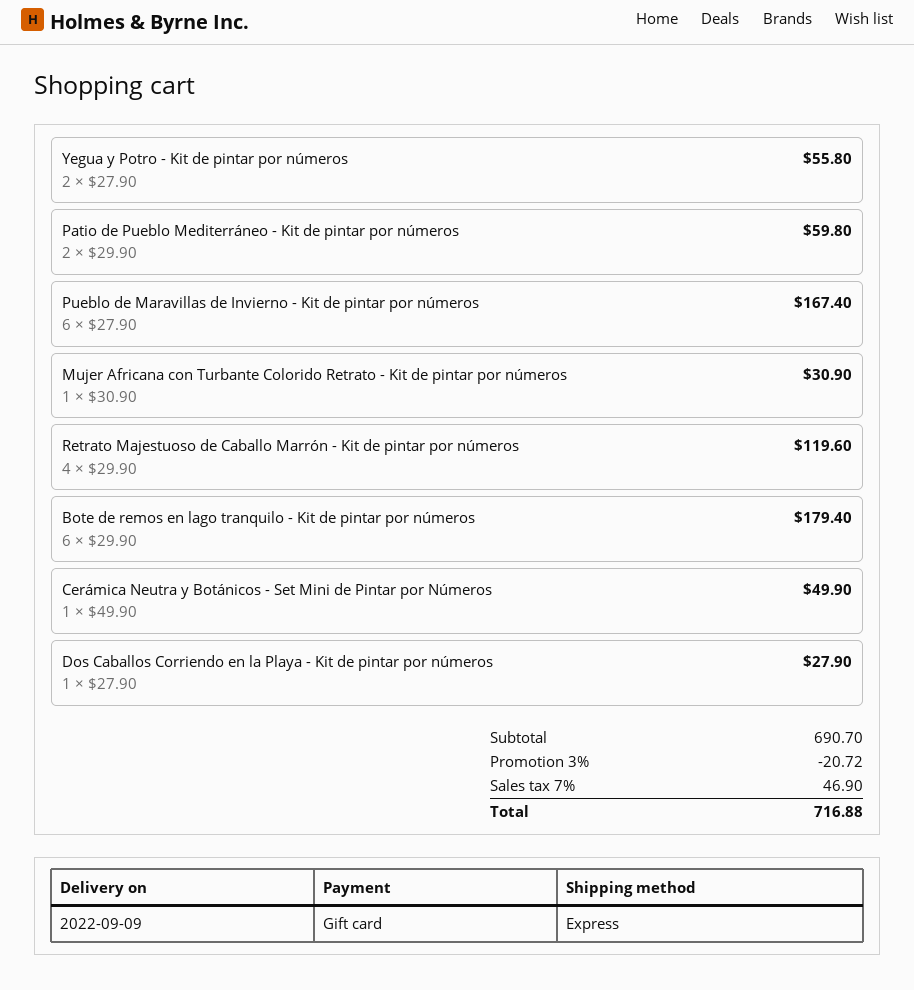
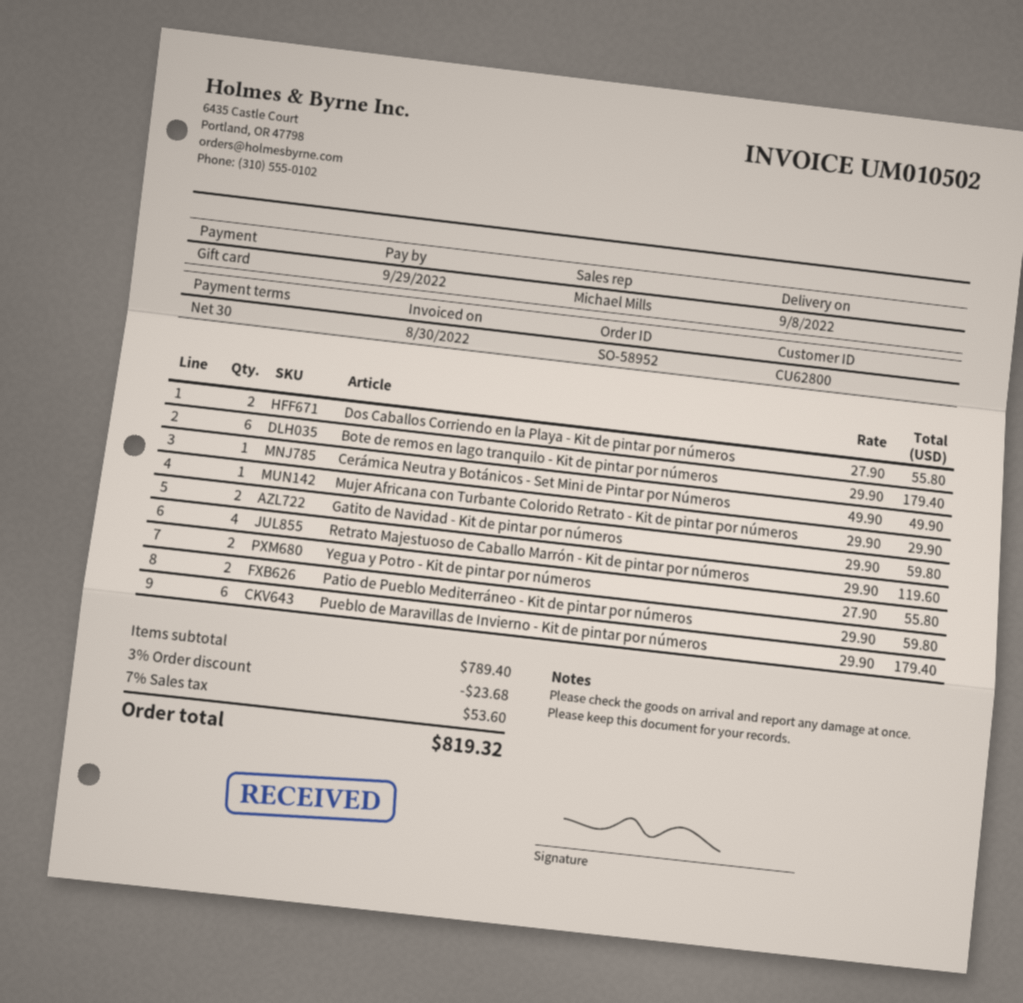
delivery date: 2022-09-09 -> 2022-09-08
Pueblo de Maravillas de Invierno - Kit de pintar por números: 6 x 27.90 = 167.40 -> 6 x 29.90 = 179.40
Mujer Africana con Turbante Colorido Retrato - Kit de pintar por números: 1 x 30.90 = 30.90 -> 1 x 29.90 = 29.90
Dos Caballos Corriendo en la Playa - Kit de pintar por números: 1 x 27.90 = 27.90 -> 2 x 27.90 = 55.80
Gatito de Navidad - Kit de pintar por números: none -> 2 x 29.90 = 59.80
subtotal: 690.70 -> 789.40
discount: 3% = 20.72 -> 3% = 23.68
tax: 7% = 46.90 -> 7% = 53.60
total: 716.88 -> 819.32

